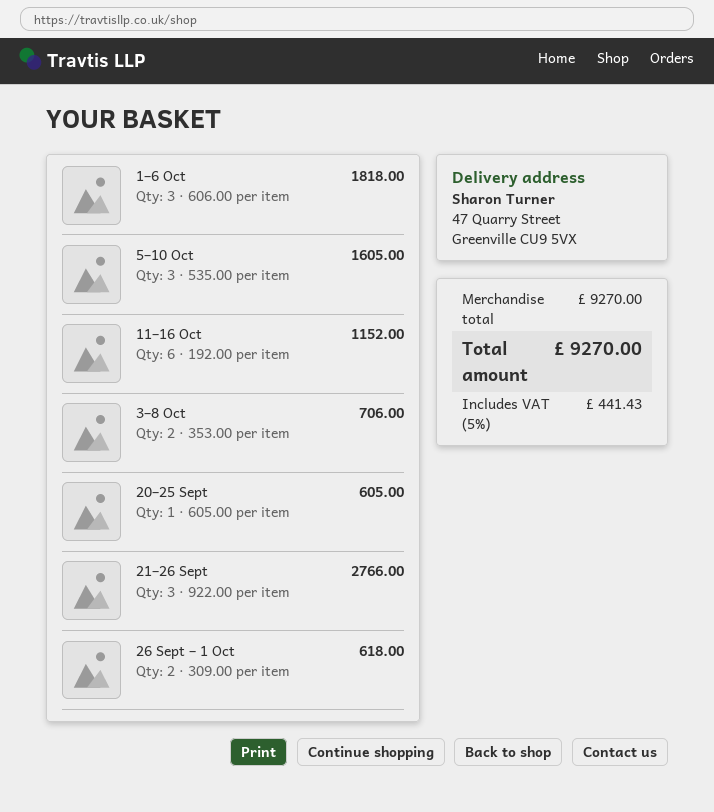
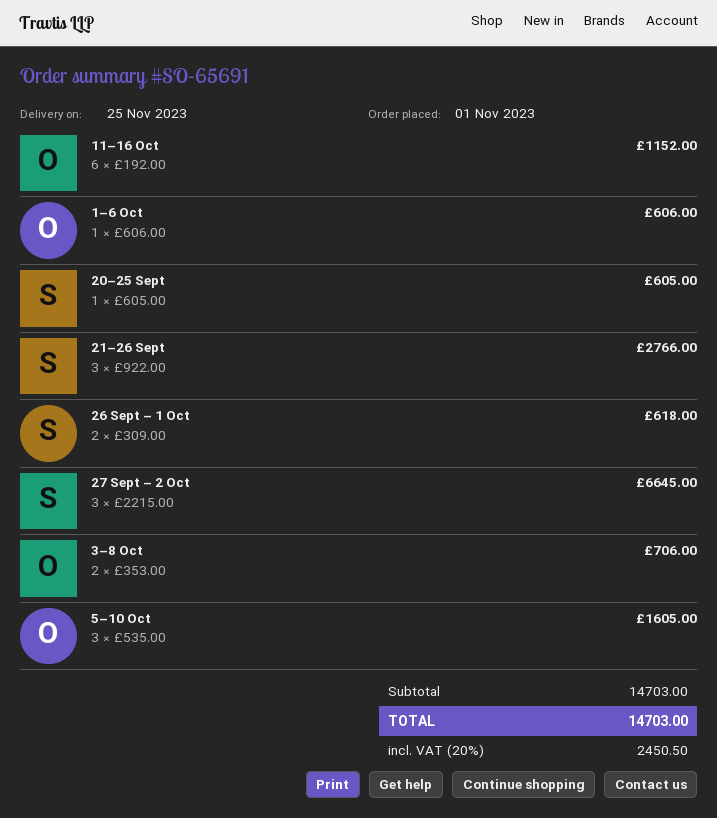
1–6 Oct: 3 x 606.00 = 1818.00 -> 1 x 606.00 = 606.00
27 Sept – 2 Oct: none -> 3 x 2215.00 = 6645.00
subtotal: 9270.00 -> 14703.00
tax: 5% = 441.43 -> 20% = 2450.50
total: 9270.00 -> 14703.00

